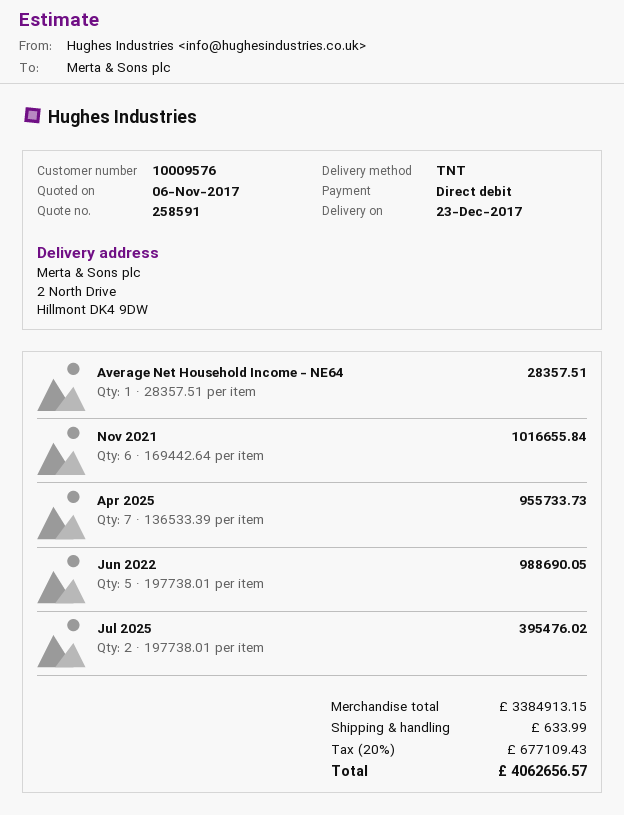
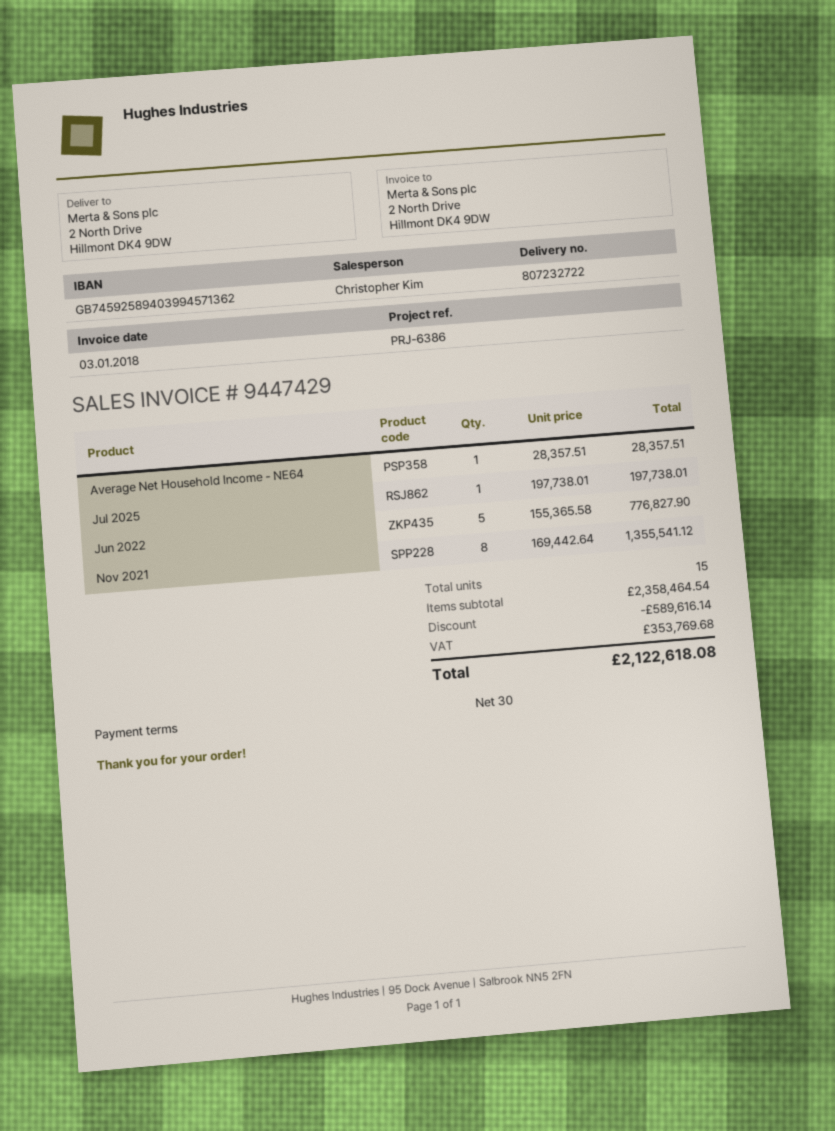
Nov 2021: 6 x 169442.64 = 1016655.84 -> 8 x 169442.64 = 1355541.12
Apr 2025: 7 x 136533.39 = 955733.73 -> none
Jun 2022: 5 x 197738.01 = 988690.05 -> 5 x 155365.58 = 776827.90
Jul 2025: 2 x 197738.01 = 395476.02 -> 1 x 197738.01 = 197738.01
subtotal: 3384913.15 -> 2358464.54
discount: none -> 589616.14
shipping: 633.99 -> none
tax: 677109.43 -> 353769.68
total: 4062656.57 -> 2122618.08

